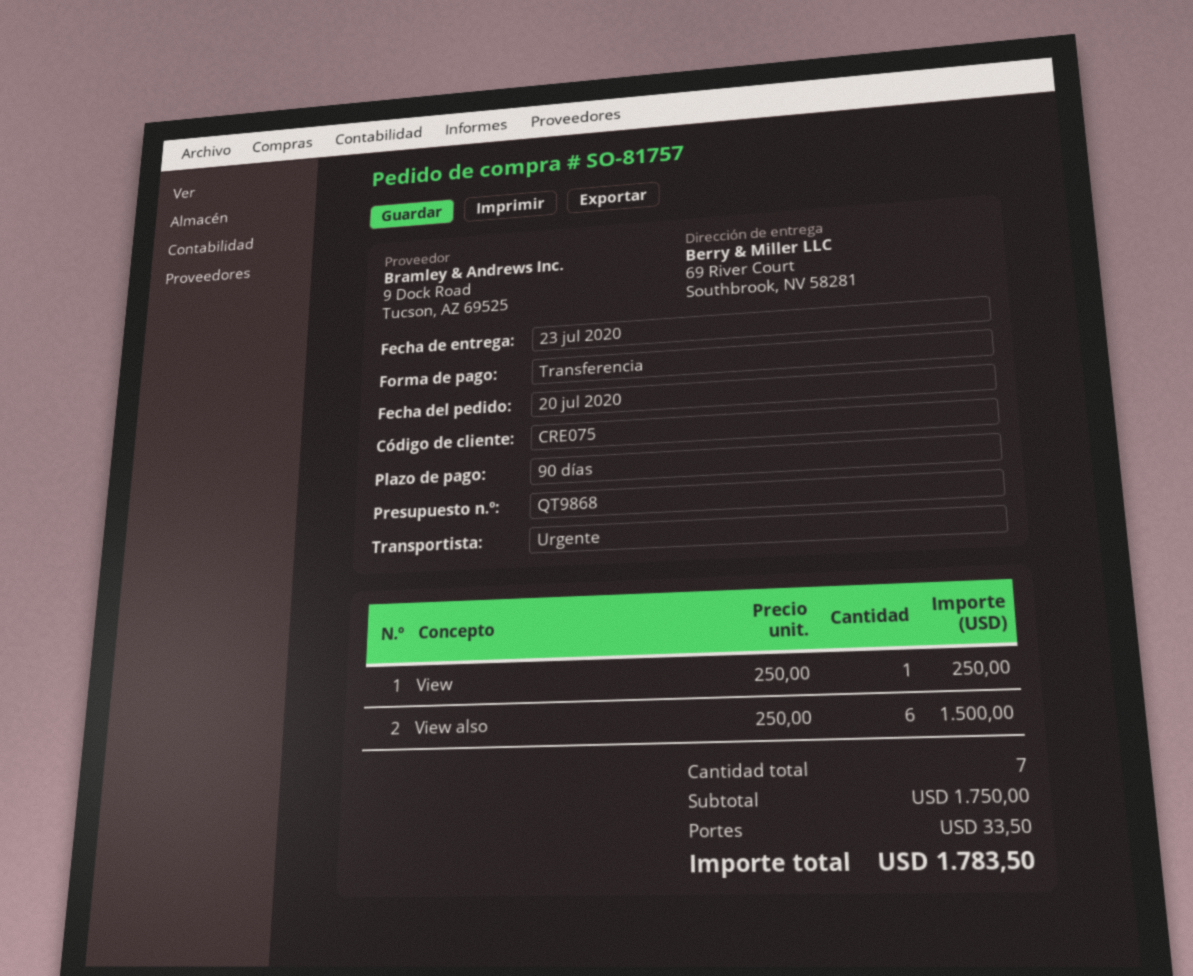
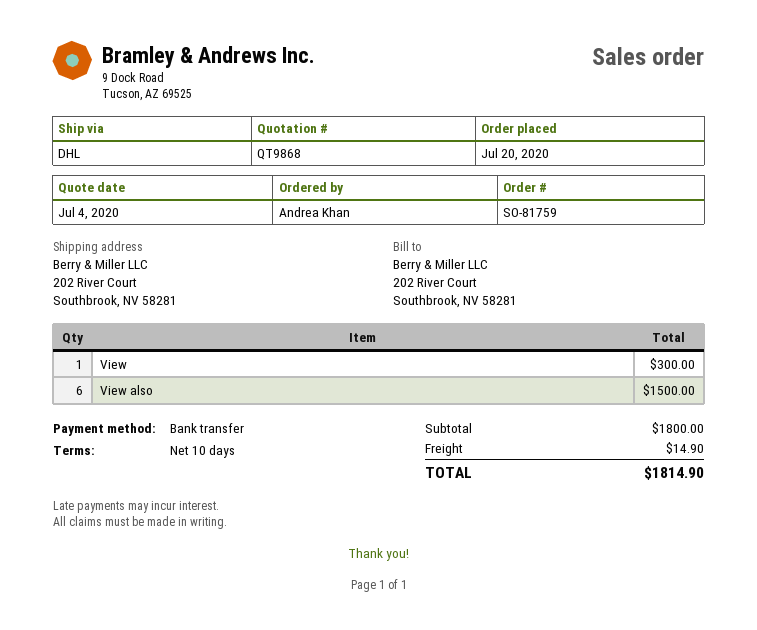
order number: SO-81757 -> SO-81759
payment terms: 90 days -> 10 days
shipping method: express -> DHL
ship to: 69 River Court, Southbrook, NV 58281 -> 202 River Court, Southbrook, NV 58281
View: 1 for 250.00 -> 1 for 300.00
subtotal: 1750.00 -> 1800.00
shipping: 33.50 -> 14.90
total: 1783.50 -> 1814.90

